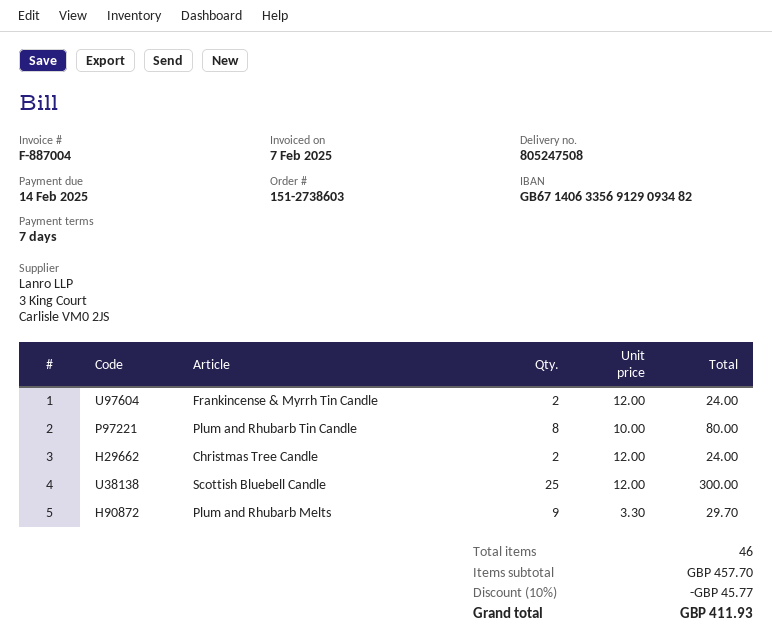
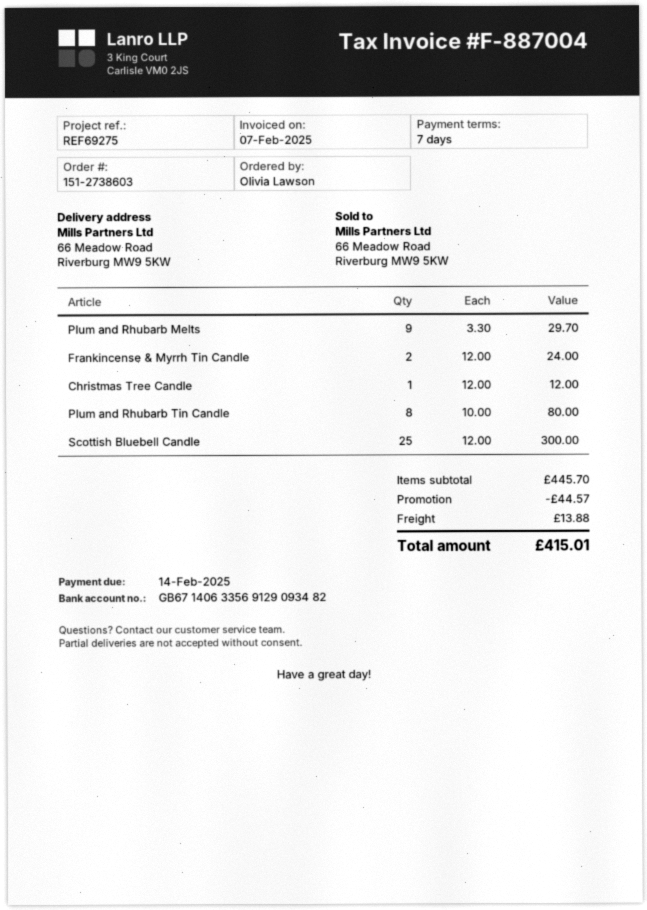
Christmas Tree Candle: 2 x 12.00 = 24.00 -> 1 x 12.00 = 12.00
subtotal: 457.70 -> 445.70
discount: 45.77 -> 44.57
shipping: none -> 13.88
total: 411.93 -> 415.01

